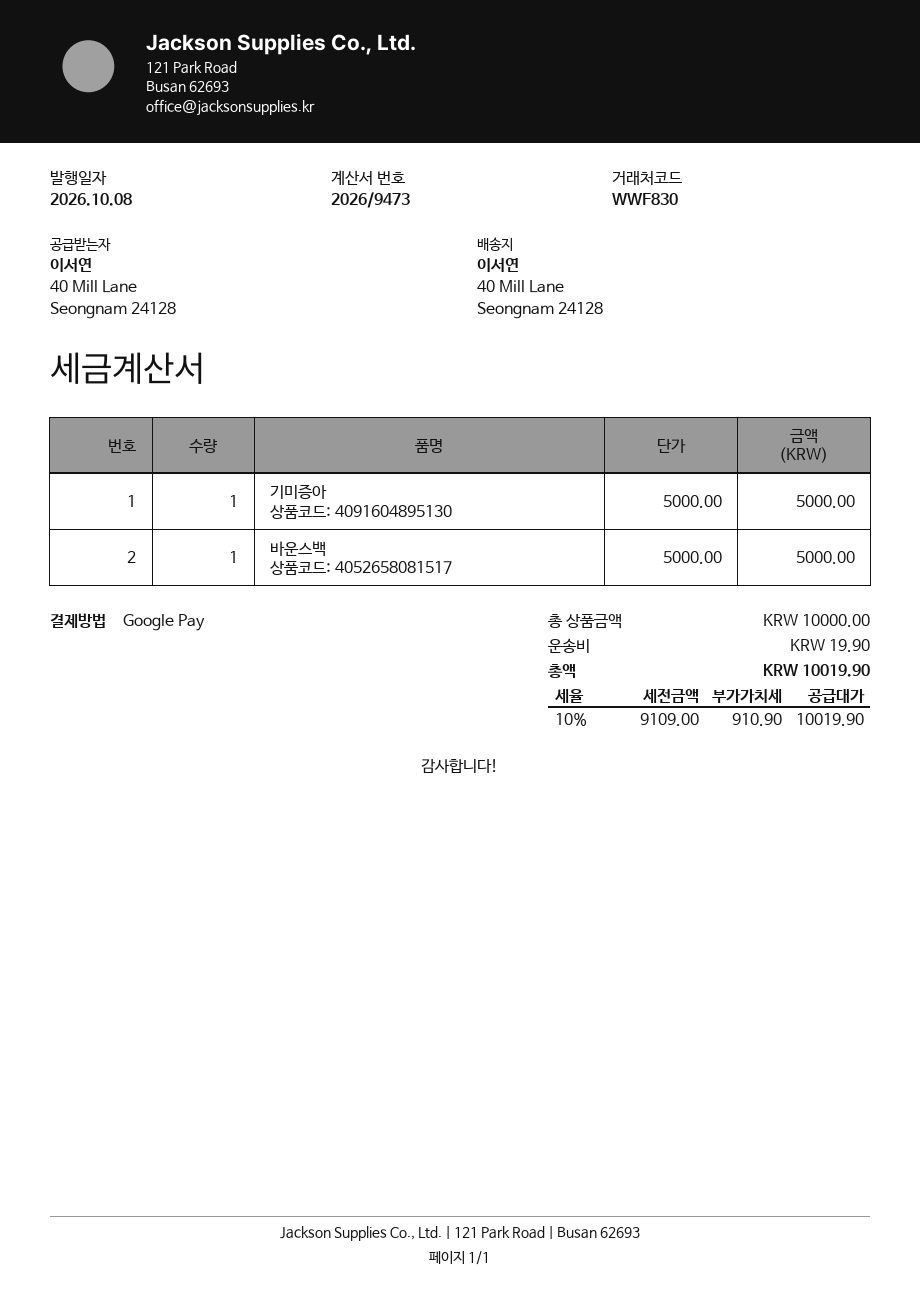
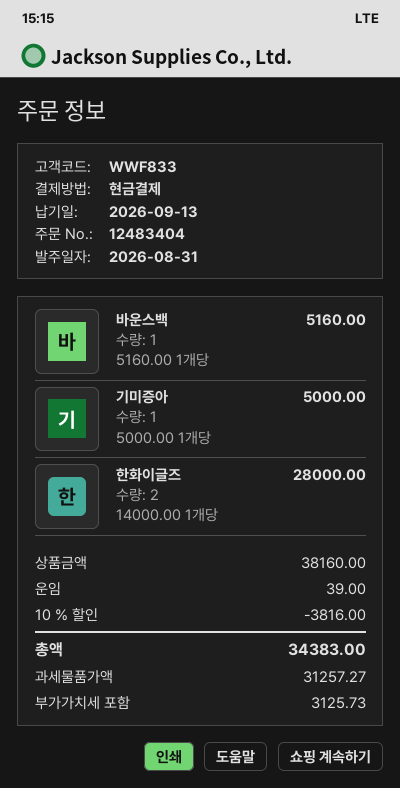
customer number: WWF830 -> WWF833
payment method: Google Pay -> cash
바운스백: 1 x 5000.00 = 5000.00 -> 1 x 5160.00 = 5160.00
한화이글즈: none -> 2 x 14000.00 = 28000.00
subtotal: 10000.00 -> 38160.00
discount: none -> 10% = 3816.00
shipping: 19.90 -> 39.00
net: 9109.00 -> 31257.27
tax: 910.90 -> 3125.73
total: 10019.90 -> 34383.00

